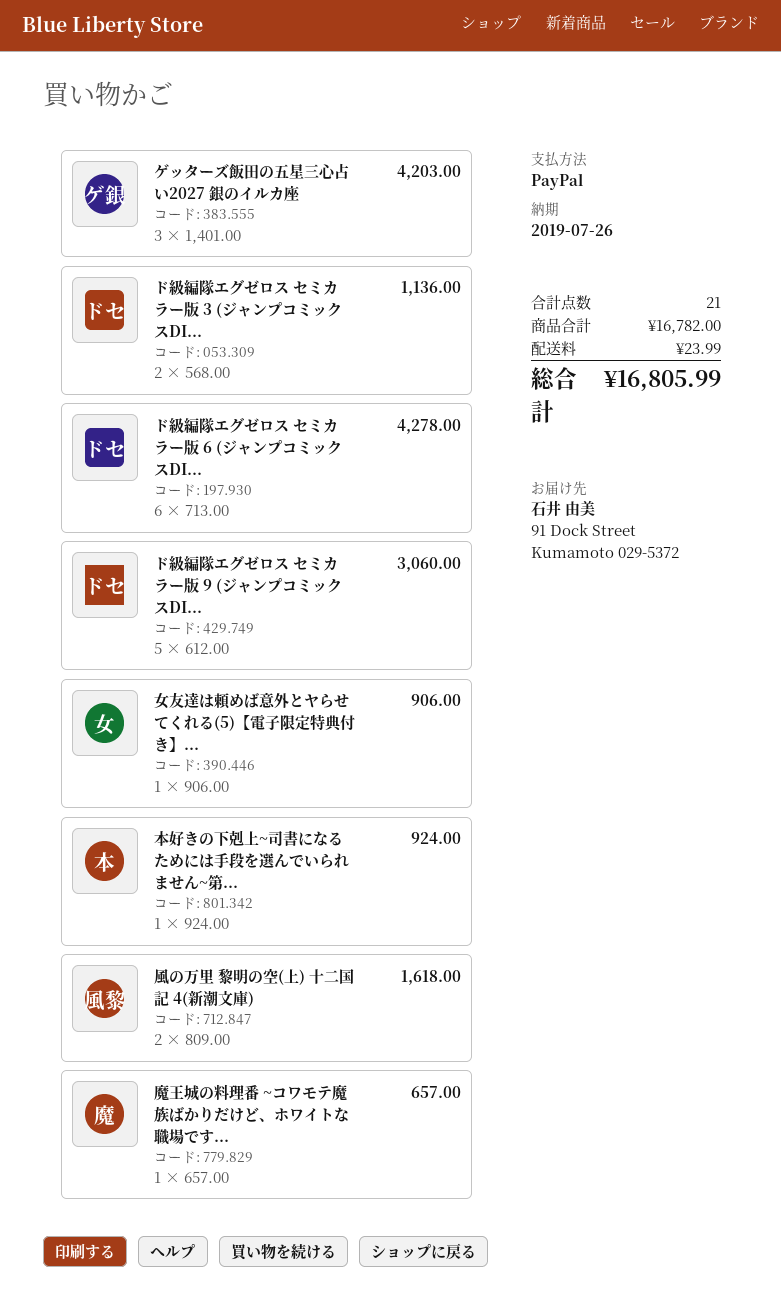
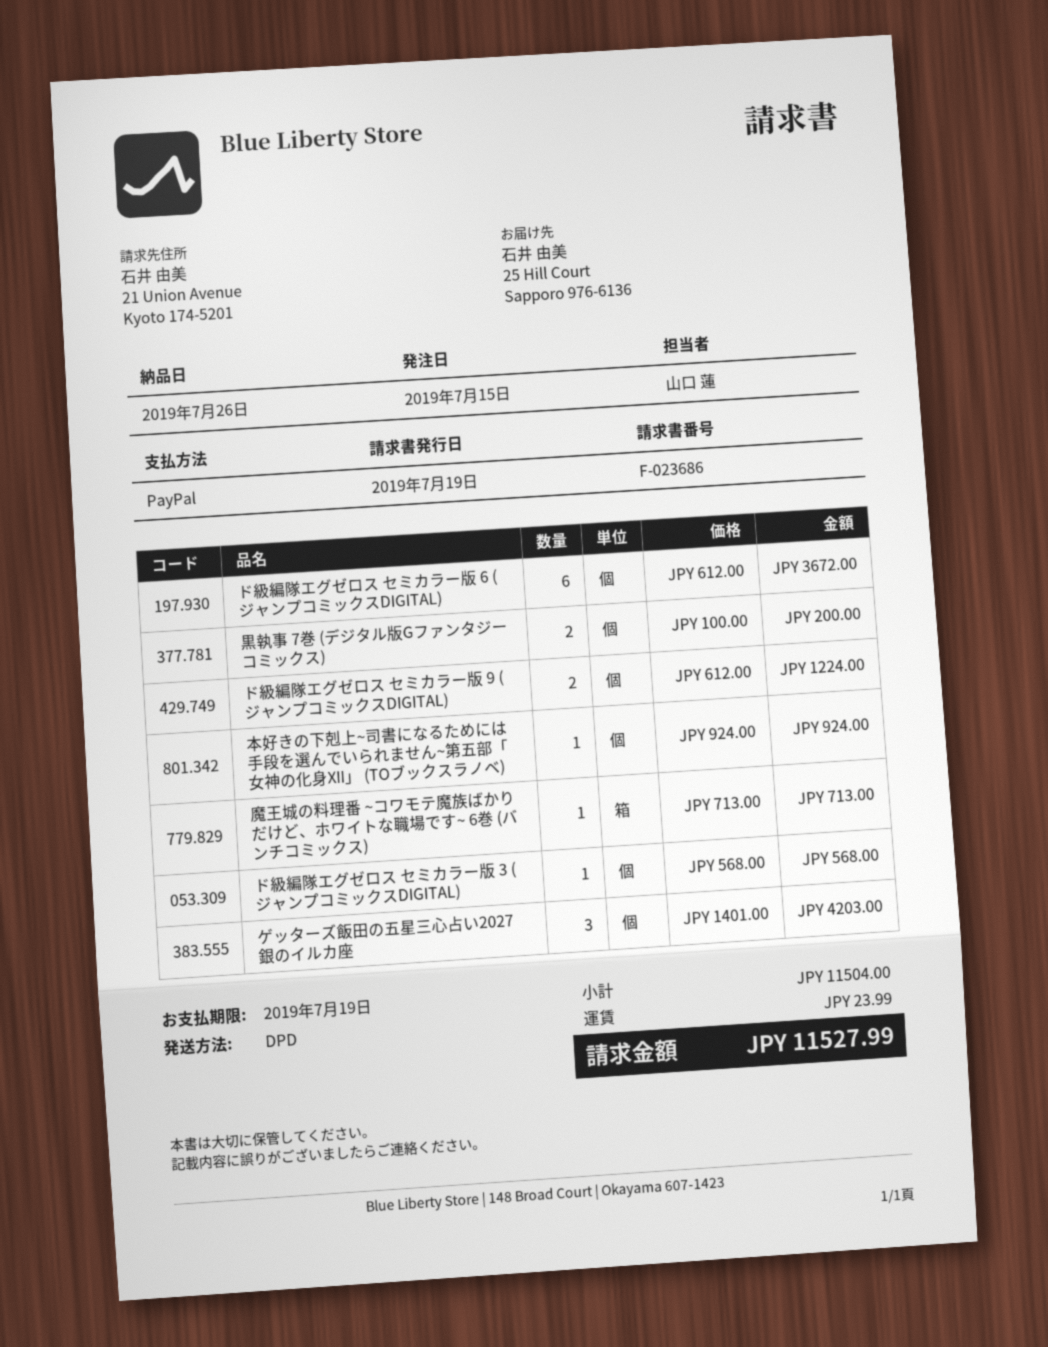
ship to: 91 Dock Street, Kumamoto 029-5372 -> 25 Hill Court, Sapporo 976-6136
ド級編隊エグゼロス セミカラー版 3 (ジャンプコミックスDI...: 2 x 568.00 = 1136.00 -> 1 x 568.00 = 568.00
ド級編隊エグゼロス セミカラー版 6 (ジャンプコミックスDI...: 6 x 713.00 = 4278.00 -> 6 x 612.00 = 3672.00
ド級編隊エグゼロス セミカラー版 9 (ジャンプコミックスDI...: 5 x 612.00 = 3060.00 -> 2 x 612.00 = 1224.00
女友達は頼めば意外とヤらせてくれる(5)【電子限定特典付き】...: 1 x 906.00 = 906.00 -> none
風の万里 黎明の空(上) 十二国記 4(新潮文庫): 2 x 809.00 = 1618.00 -> none
魔王城の料理番 ~コワモテ魔族ばかりだけど、ホワイトな職場です...: 1 x 657.00 = 657.00 -> 1 x 713.00 = 713.00
黒執事 7巻 (デジタル版Gファンタジーコミックス): none -> 2 x 100.00 = 200.00
subtotal: 16782.00 -> 11504.00
total: 16805.99 -> 11527.99

